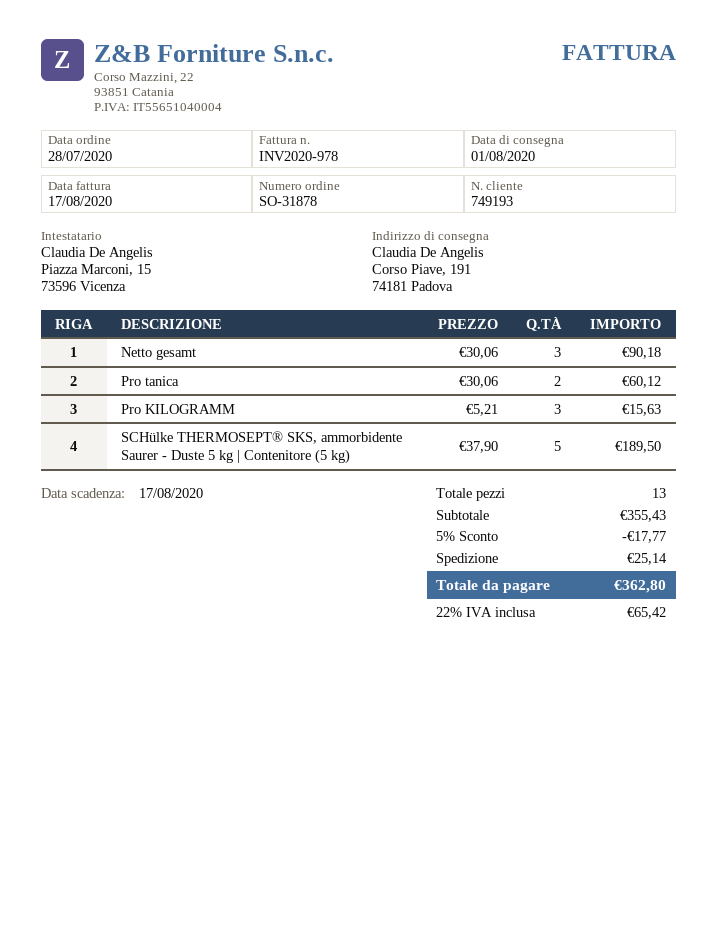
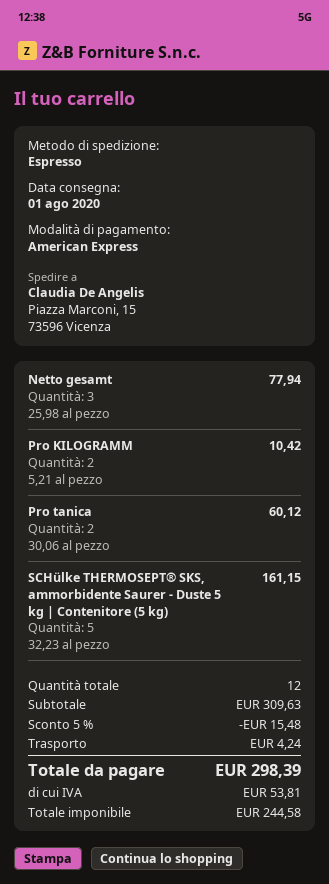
ship to: Corso Piave, 191, 74181 Padova -> Piazza Marconi, 15, 73596 Vicenza
Netto gesamt: 3 x 30.06 = 90.18 -> 3 x 25.98 = 77.94
Pro KILOGRAMM: 3 x 5.21 = 15.63 -> 2 x 5.21 = 10.42
SCHülke THERMOSEPT® SKS, ammorbidente Saurer - Duste 5 kg | Contenitore (5 kg): 5 x 37.90 = 189.50 -> 5 x 32.23 = 161.15
total quantity: 13 -> 12
subtotal: 355.43 -> 309.63
discount: 5% = 17.77 -> 5% = 15.48
shipping: 25.14 -> 4.24
tax: 65.42 -> 53.81
total: 362.80 -> 298.39

